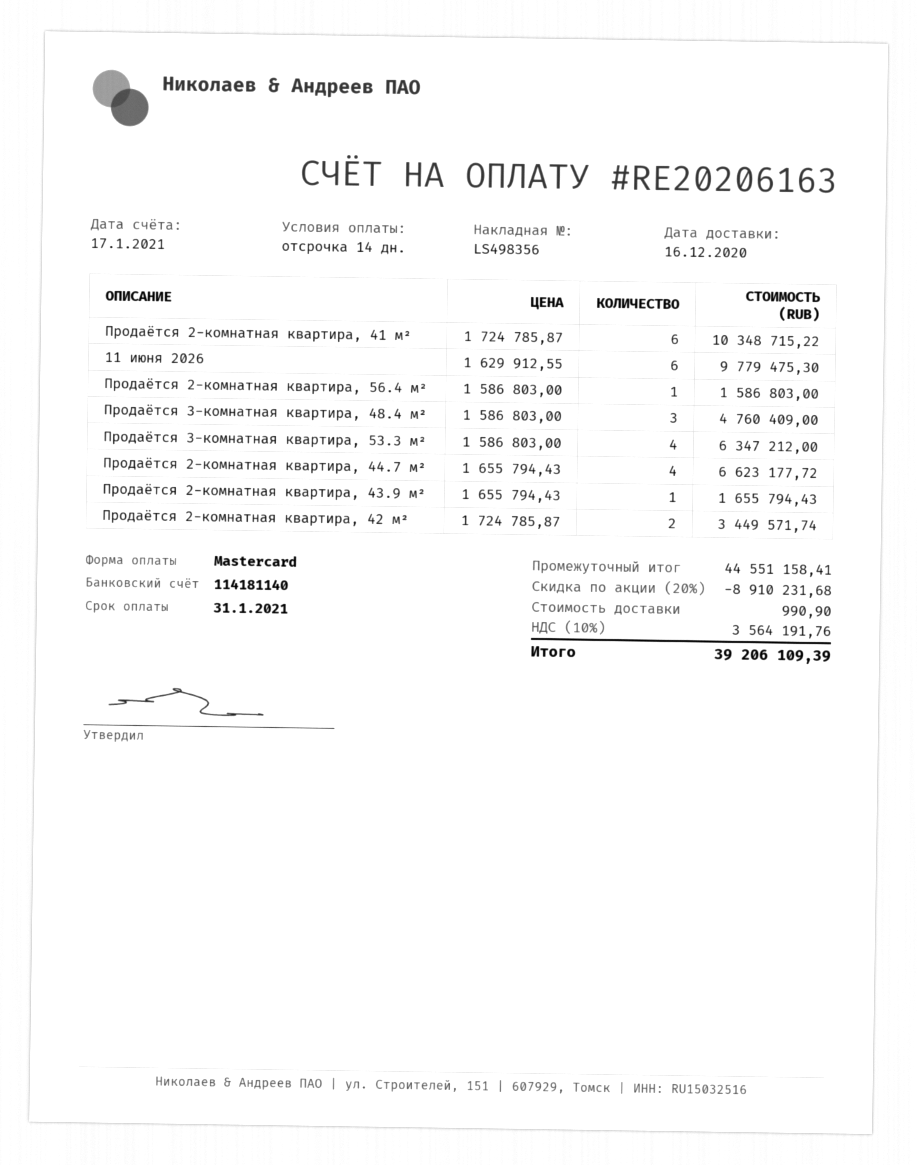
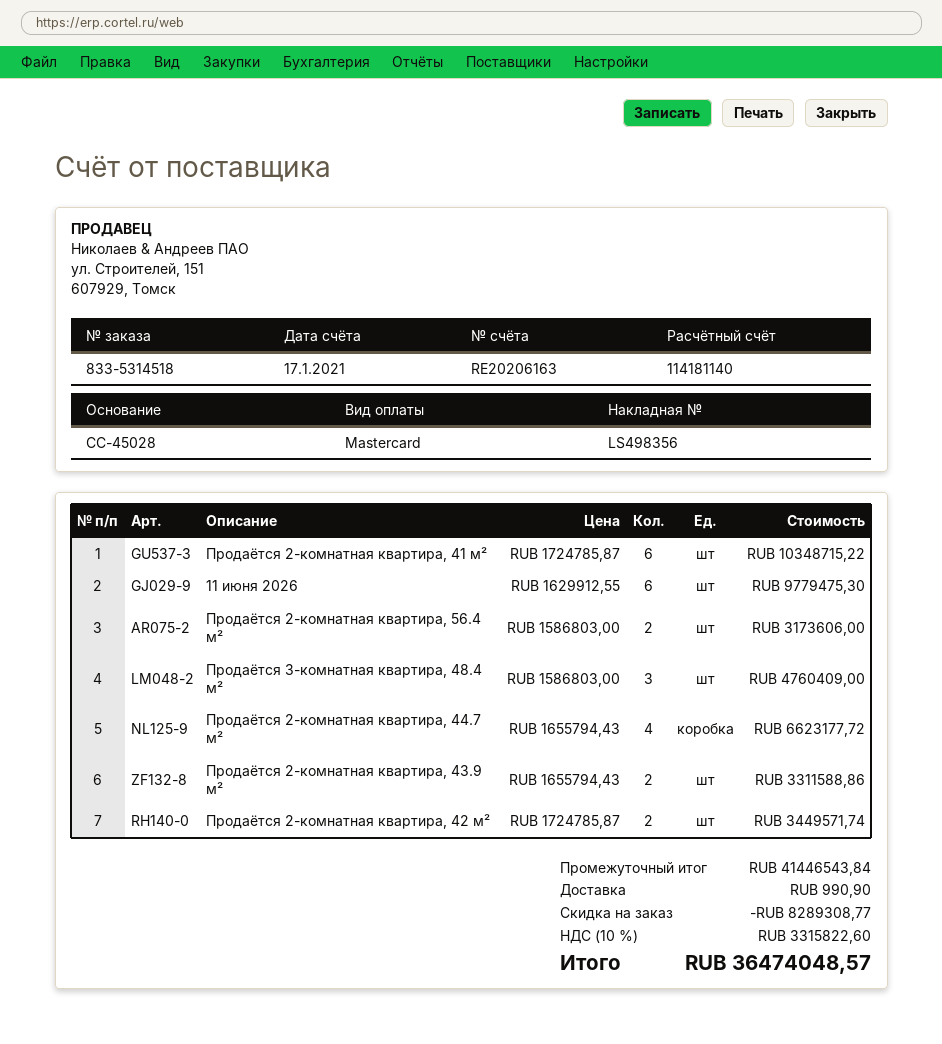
Продаётся 2-комнатная квартира, 56.4 м²: 1 x 1586803.00 = 1586803.00 -> 2 x 1586803.00 = 3173606.00
Продаётся 3-комнатная квартира, 53.3 м²: 4 x 1586803.00 = 6347212.00 -> none
Продаётся 2-комнатная квартира, 43.9 м²: 1 x 1655794.43 = 1655794.43 -> 2 x 1655794.43 = 3311588.86
subtotal: 44551158.41 -> 41446543.84
discount: 8910231.68 -> 8289308.77
tax: 10% = 3564191.76 -> 10% = 3315822.60
total: 39206109.39 -> 36474048.57

